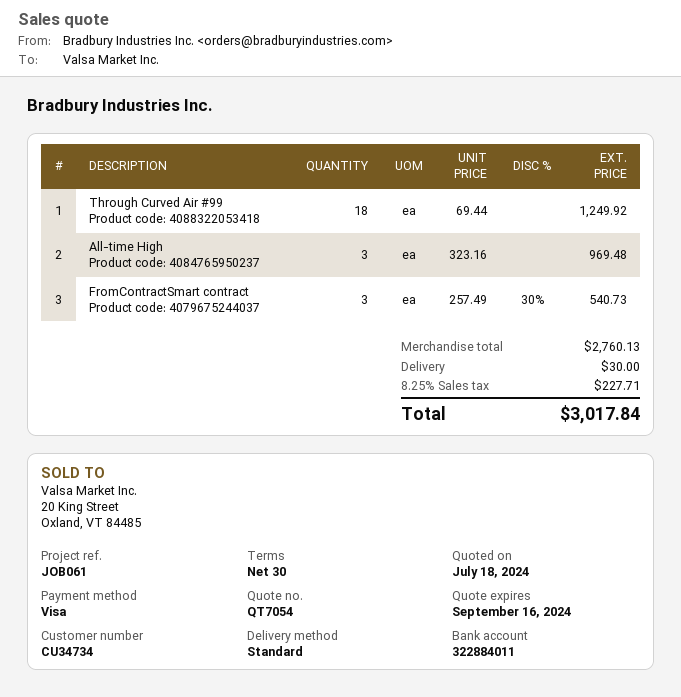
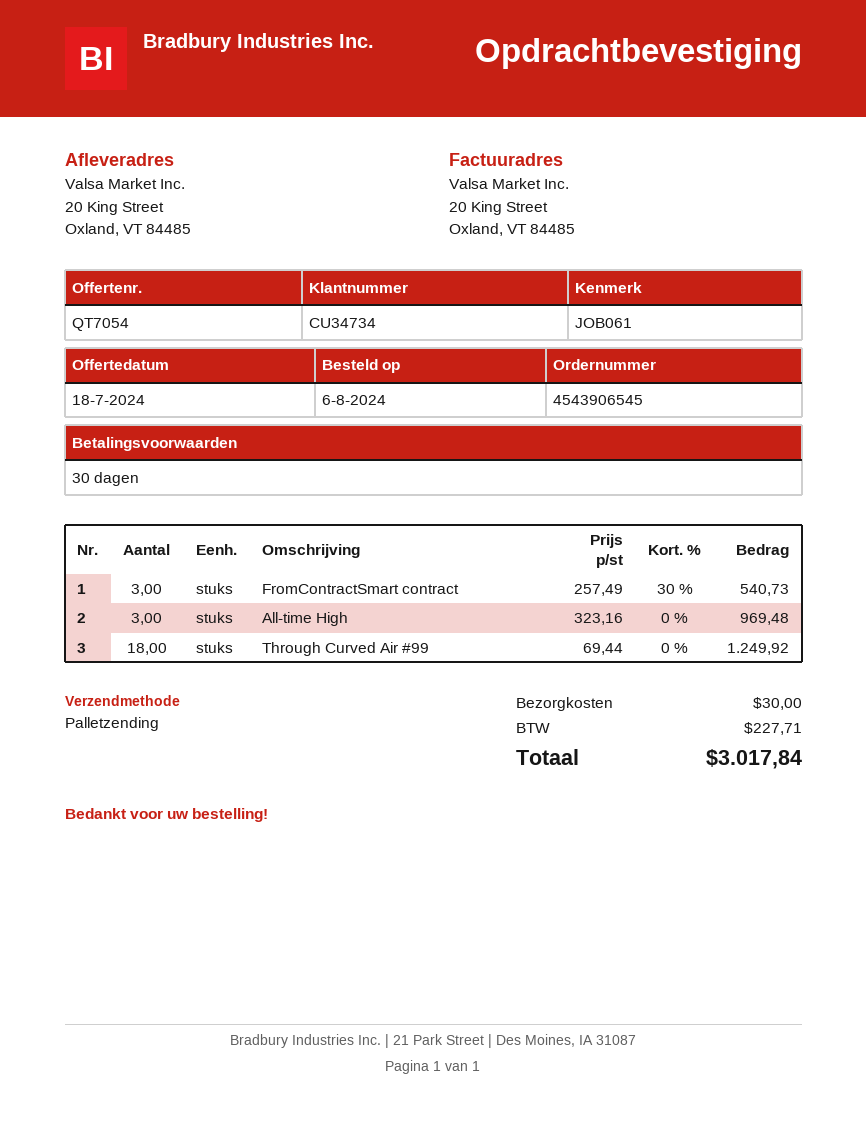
shipping method: standard -> pallet freight

